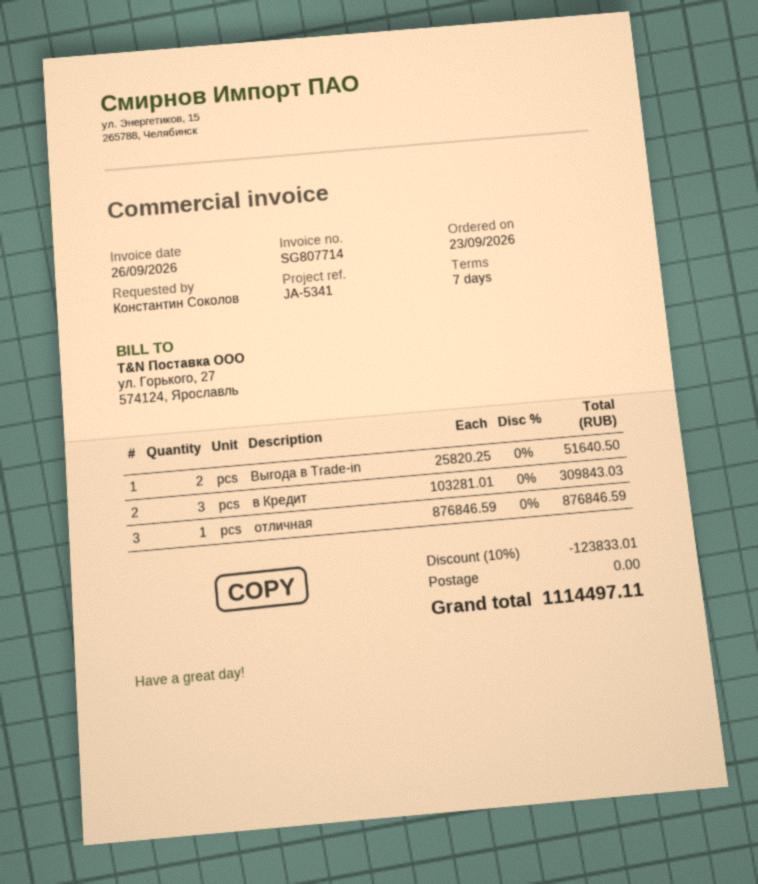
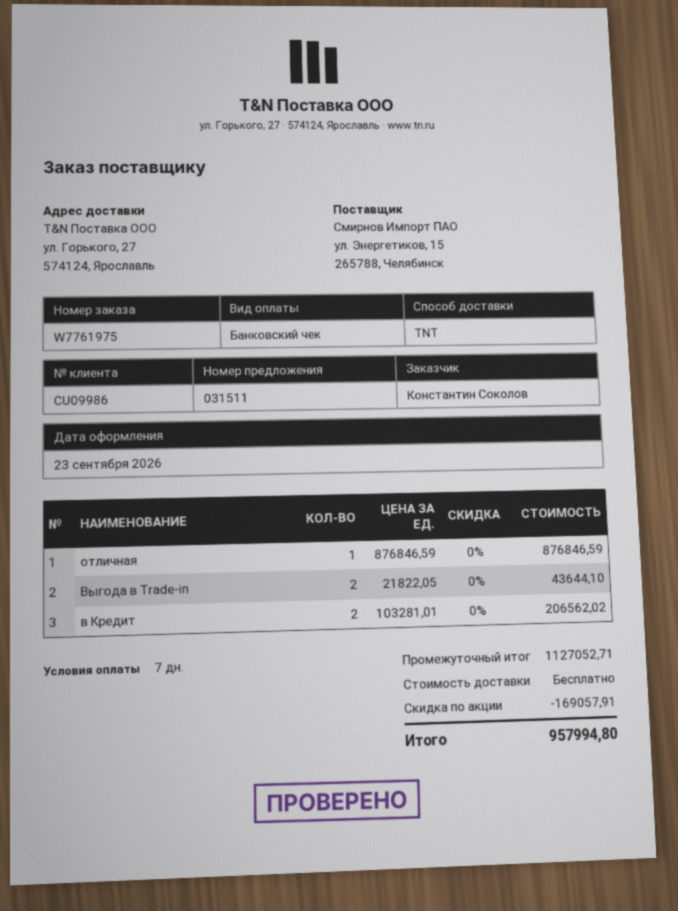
Выгода в Trade-in: 2 x 25820.25 = 51640.50 -> 2 x 21822.05 = 43644.10
в Кредит: 3 x 103281.01 = 309843.03 -> 2 x 103281.01 = 206562.02
discount: 123833.01 -> 169057.91
total: 1114497.11 -> 957994.80

